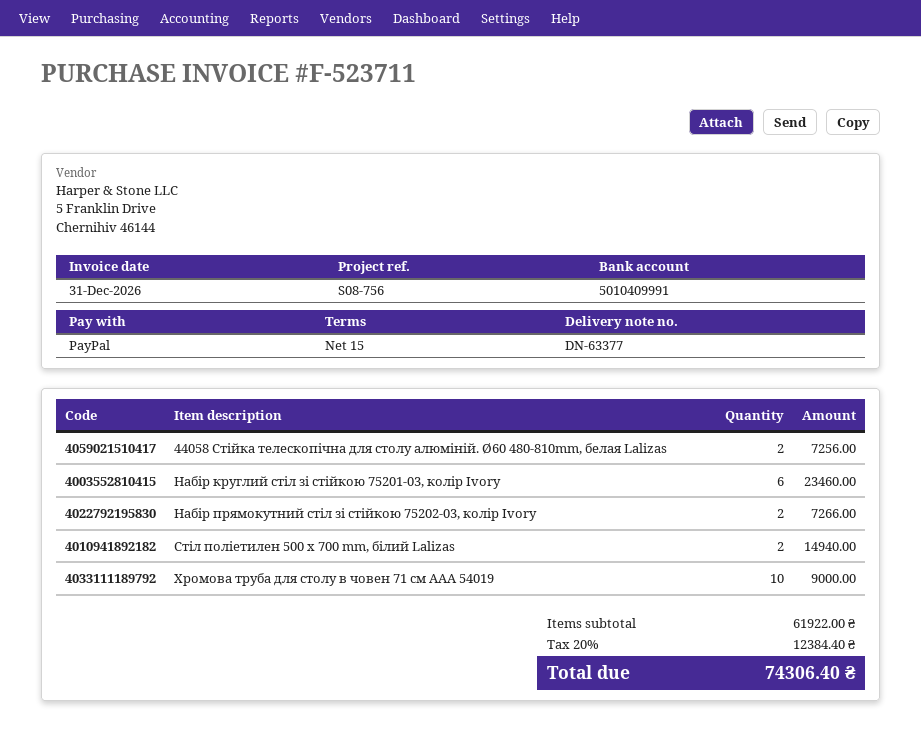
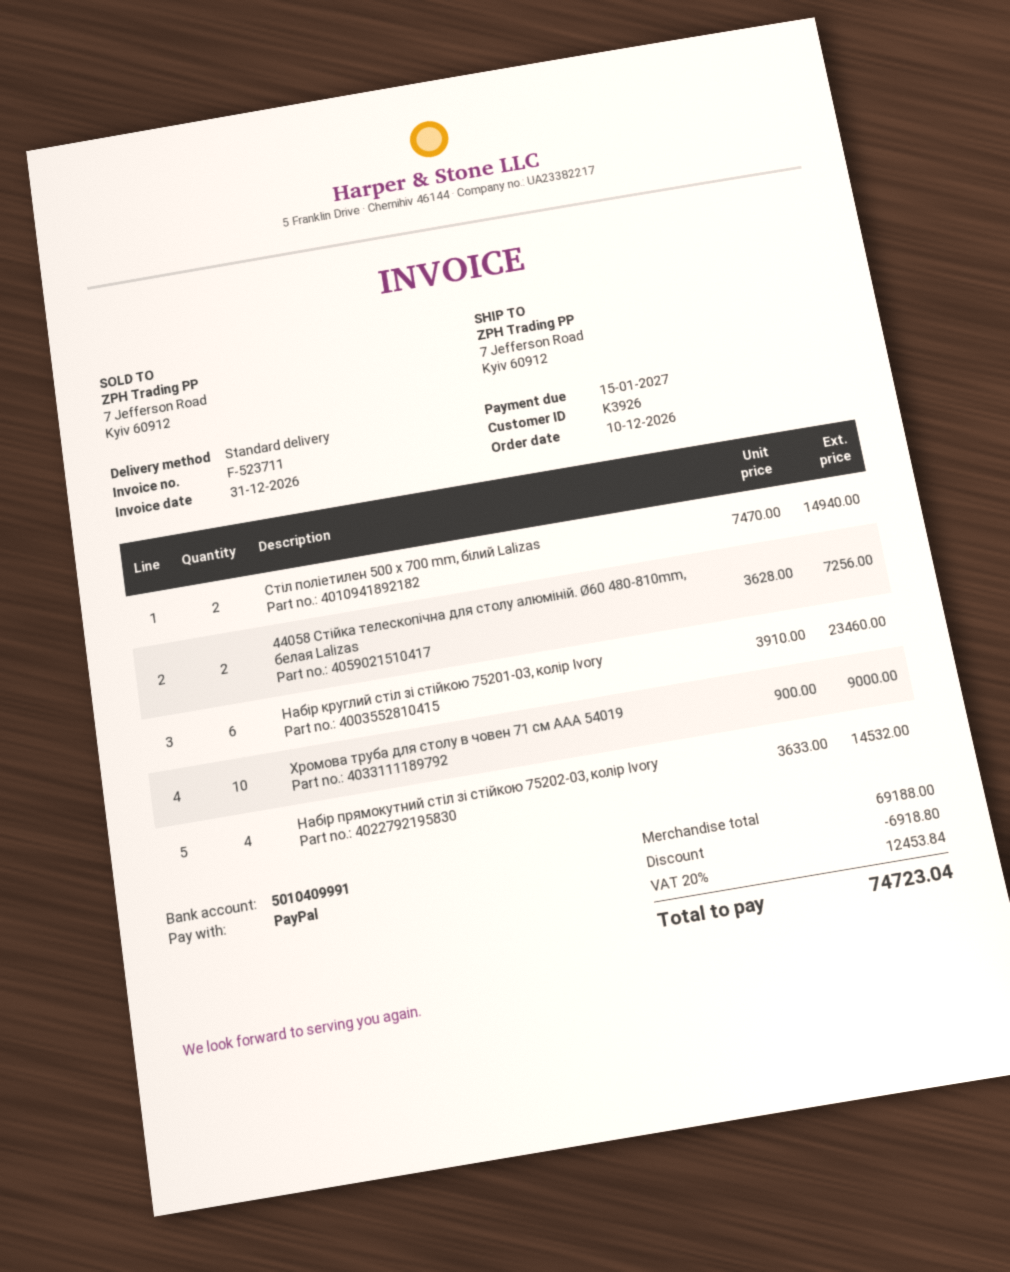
Набір прямокутний стіл зі стійкою 75202-03, колір Ivory: 2 for 7266.00 -> 4 for 14532.00
subtotal: 61922.00 -> 69188.00
discount: none -> 6918.80
tax: 20% = 12384.40 -> 20% = 12453.84
total: 74306.40 -> 74723.04

